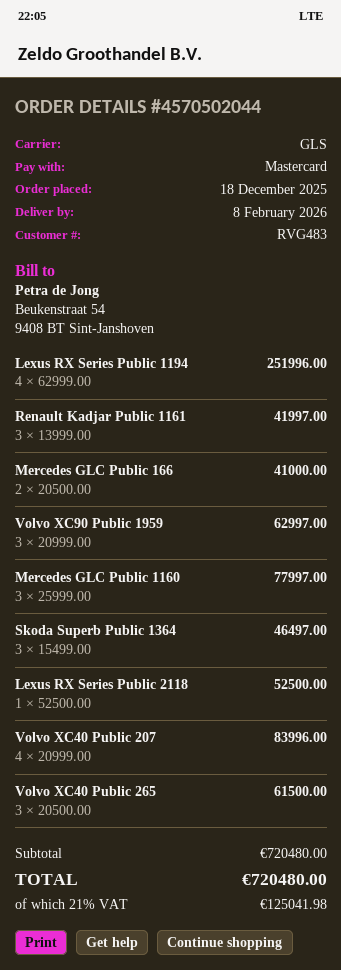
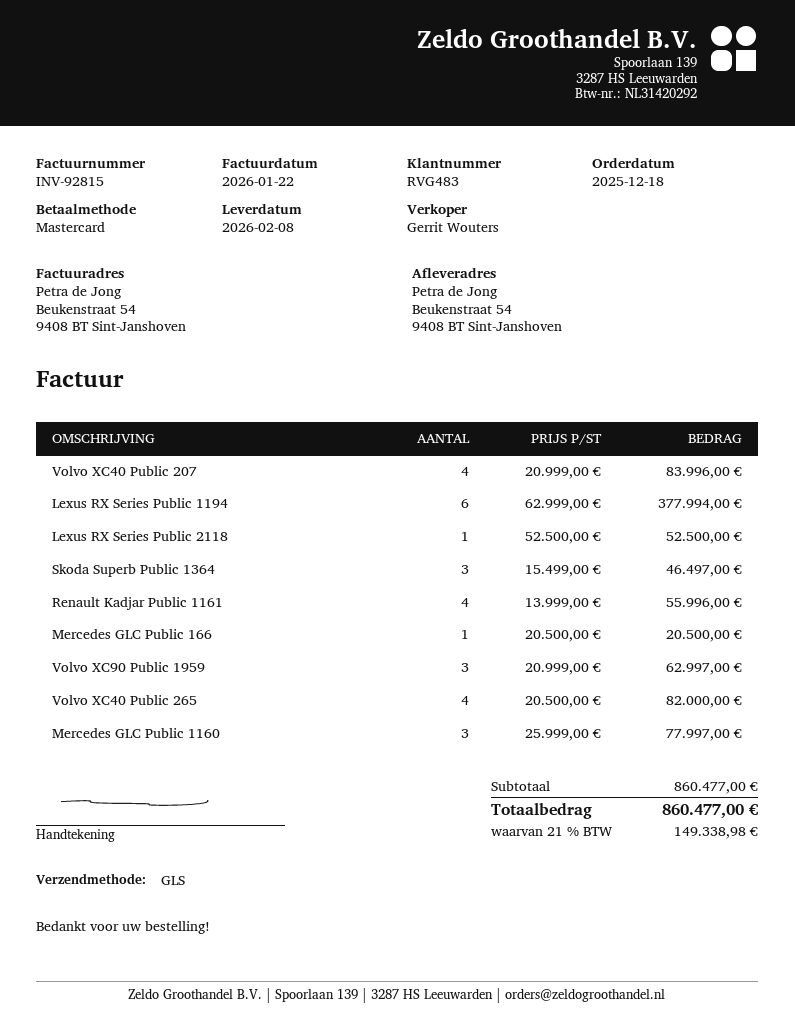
Lexus RX Series Public 1194: 4 x 62999.00 = 251996.00 -> 6 x 62999.00 = 377994.00
Renault Kadjar Public 1161: 3 x 13999.00 = 41997.00 -> 4 x 13999.00 = 55996.00
Mercedes GLC Public 166: 2 x 20500.00 = 41000.00 -> 1 x 20500.00 = 20500.00
Volvo XC40 Public 265: 3 x 20500.00 = 61500.00 -> 4 x 20500.00 = 82000.00
subtotal: 720480.00 -> 860477.00
tax: 21% = 125041.98 -> 21% = 149338.98
total: 720480.00 -> 860477.00

